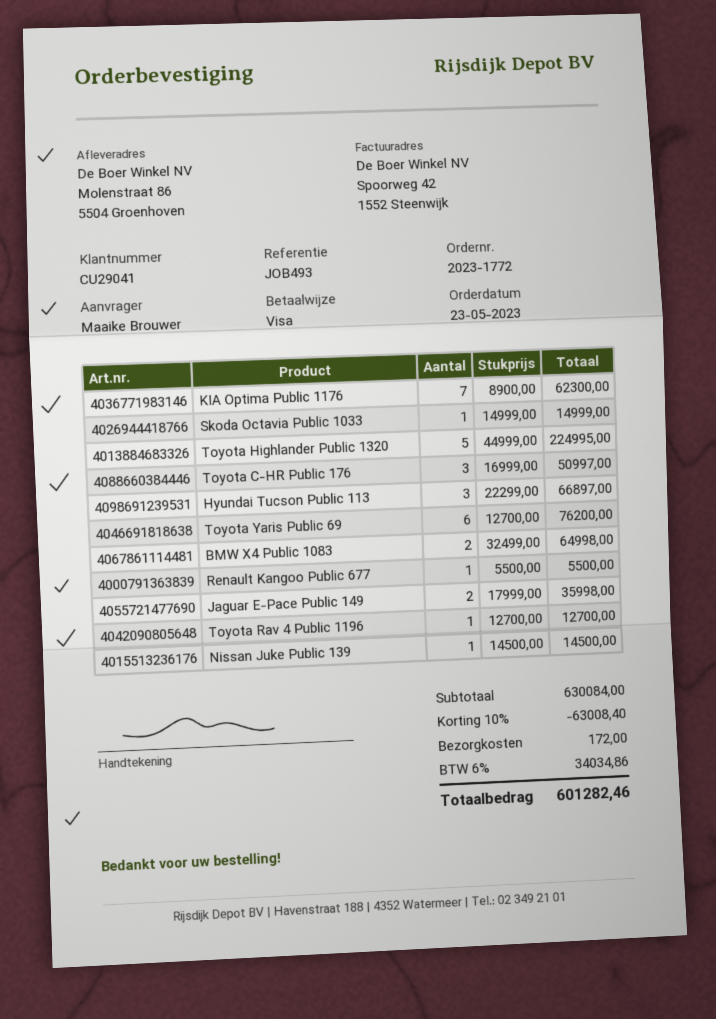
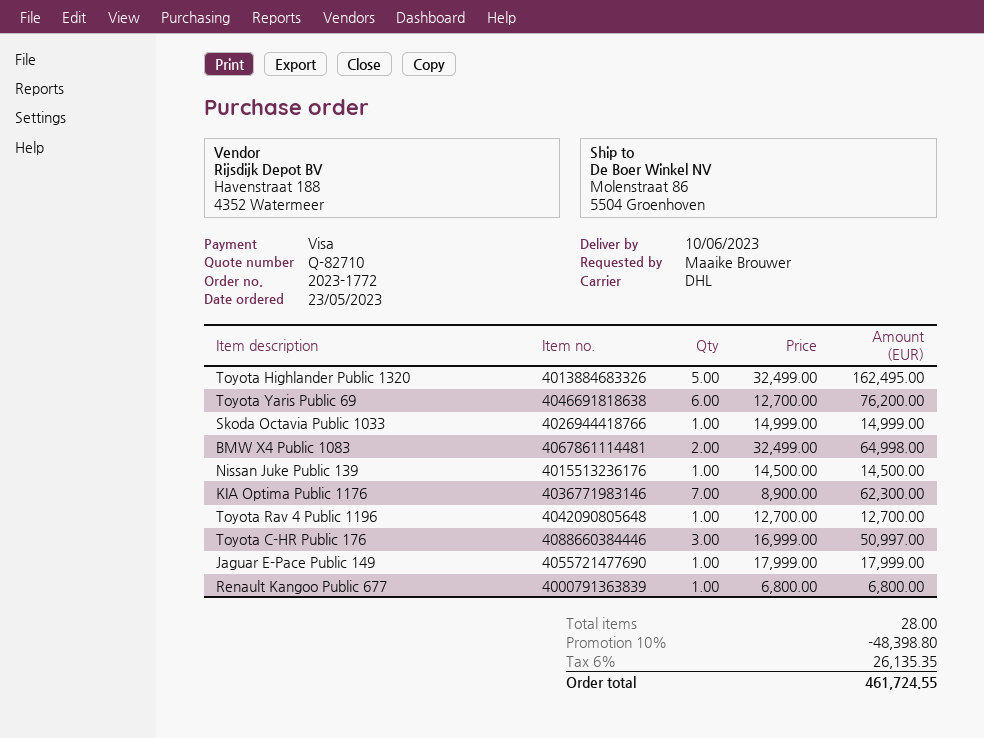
Toyota Highlander Public 1320: 5 x 44999.00 = 224995.00 -> 5 x 32499.00 = 162495.00
Hyundai Tucson Public 113: 3 x 22299.00 = 66897.00 -> none
Renault Kangoo Public 677: 1 x 5500.00 = 5500.00 -> 1 x 6800.00 = 6800.00
Jaguar E-Pace Public 149: 2 x 17999.00 = 35998.00 -> 1 x 17999.00 = 17999.00
discount: 10% = 63008.40 -> 10% = 48398.80
shipping: 172.00 -> none
tax: 6% = 34034.86 -> 6% = 26135.35
total: 601282.46 -> 461724.55

